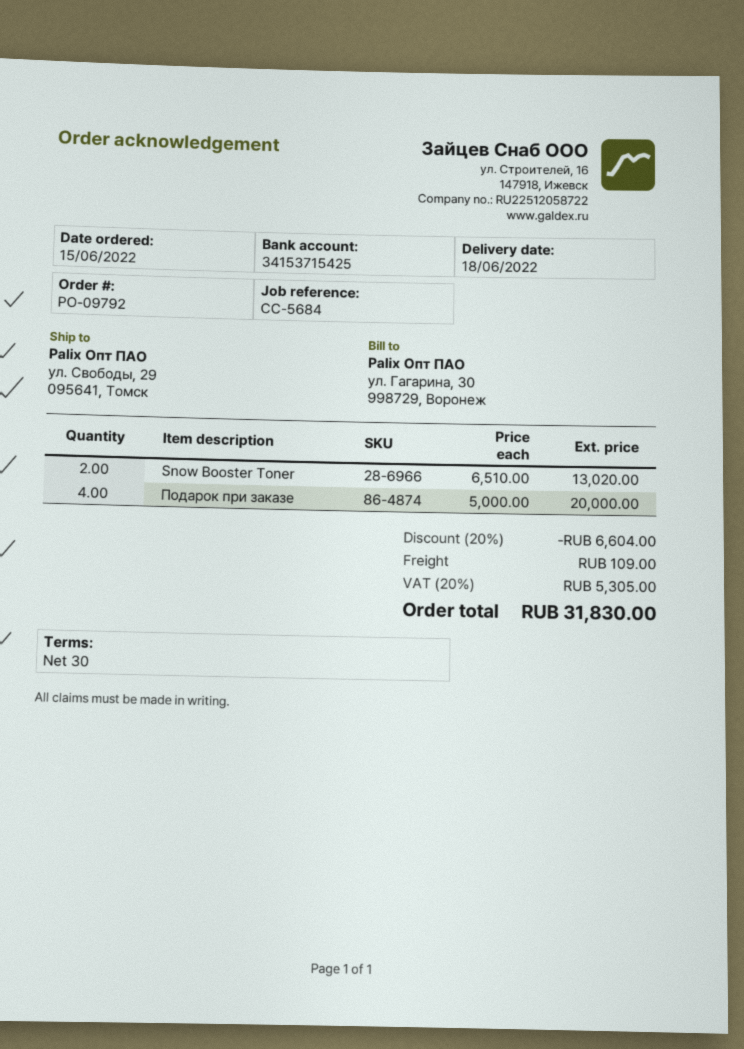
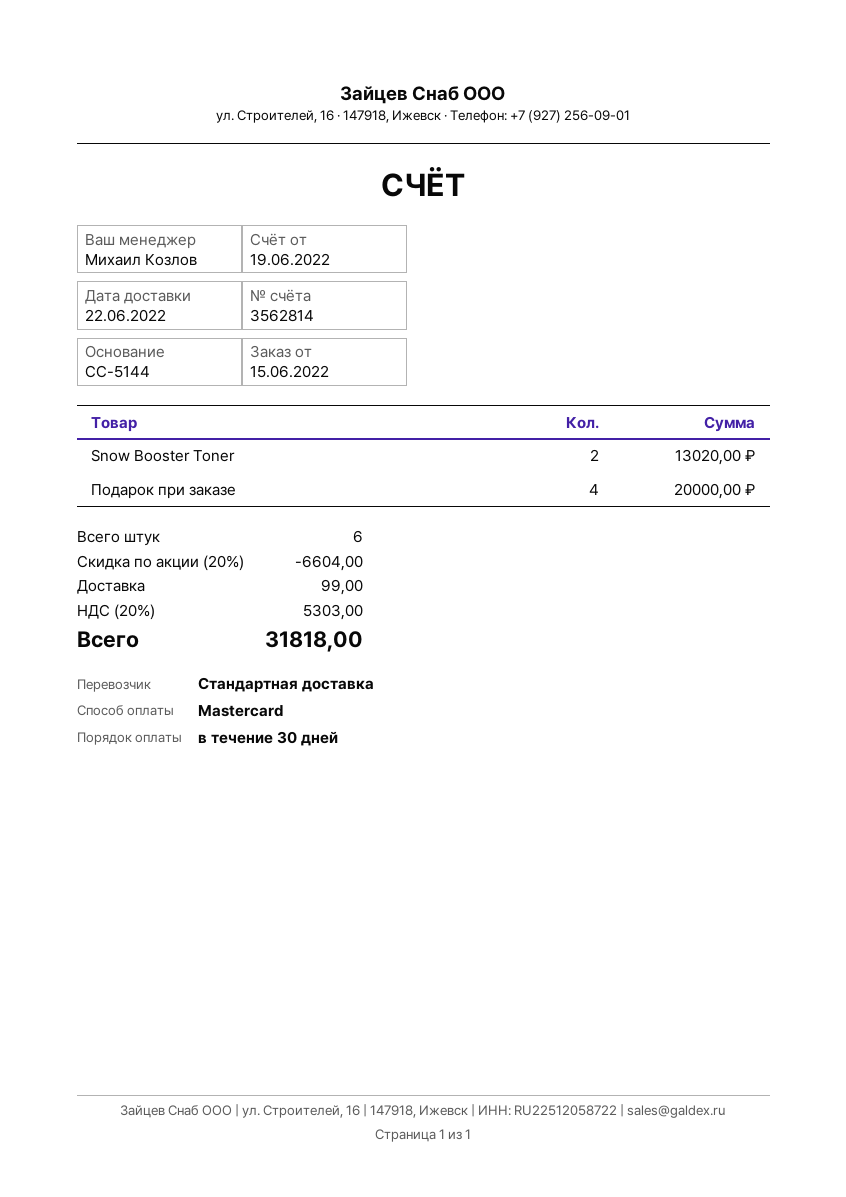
delivery date: 2022-06-18 -> 2022-06-22
reference: CC-5684 -> CC-5144
shipping: 109.00 -> 99.00
tax: 20% = 5305.00 -> 20% = 5303.00
total: 31830.00 -> 31818.00

